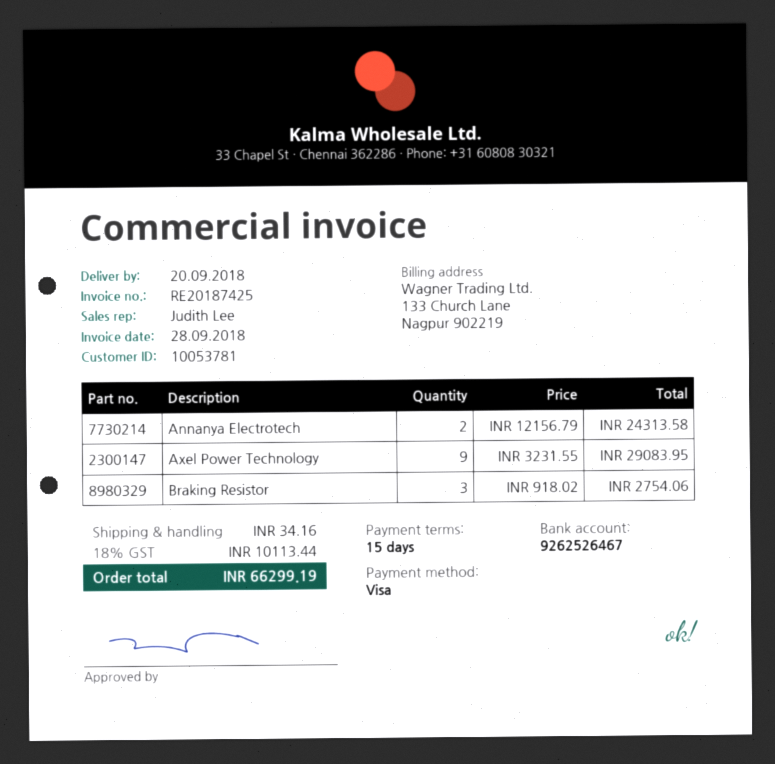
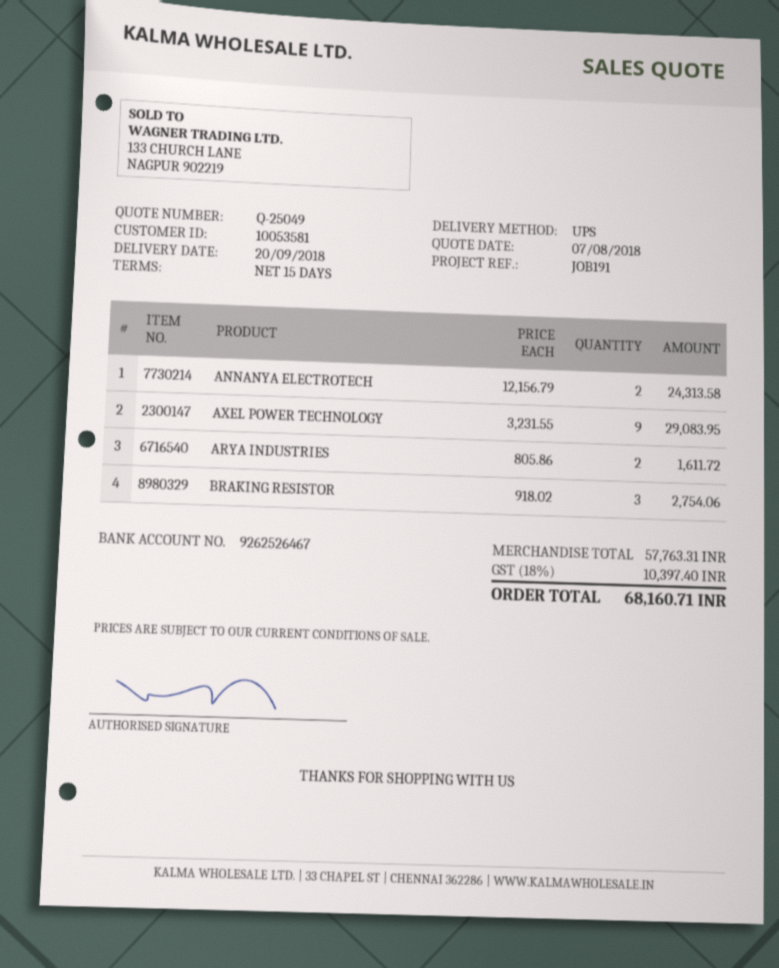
customer number: 10053781 -> 10053581
ARYA INDUSTRIES: none -> 2 x 805.86 = 1611.72
shipping: 34.16 -> none
tax: 18% = 10113.44 -> 18% = 10397.40
total: 66299.19 -> 68160.71

